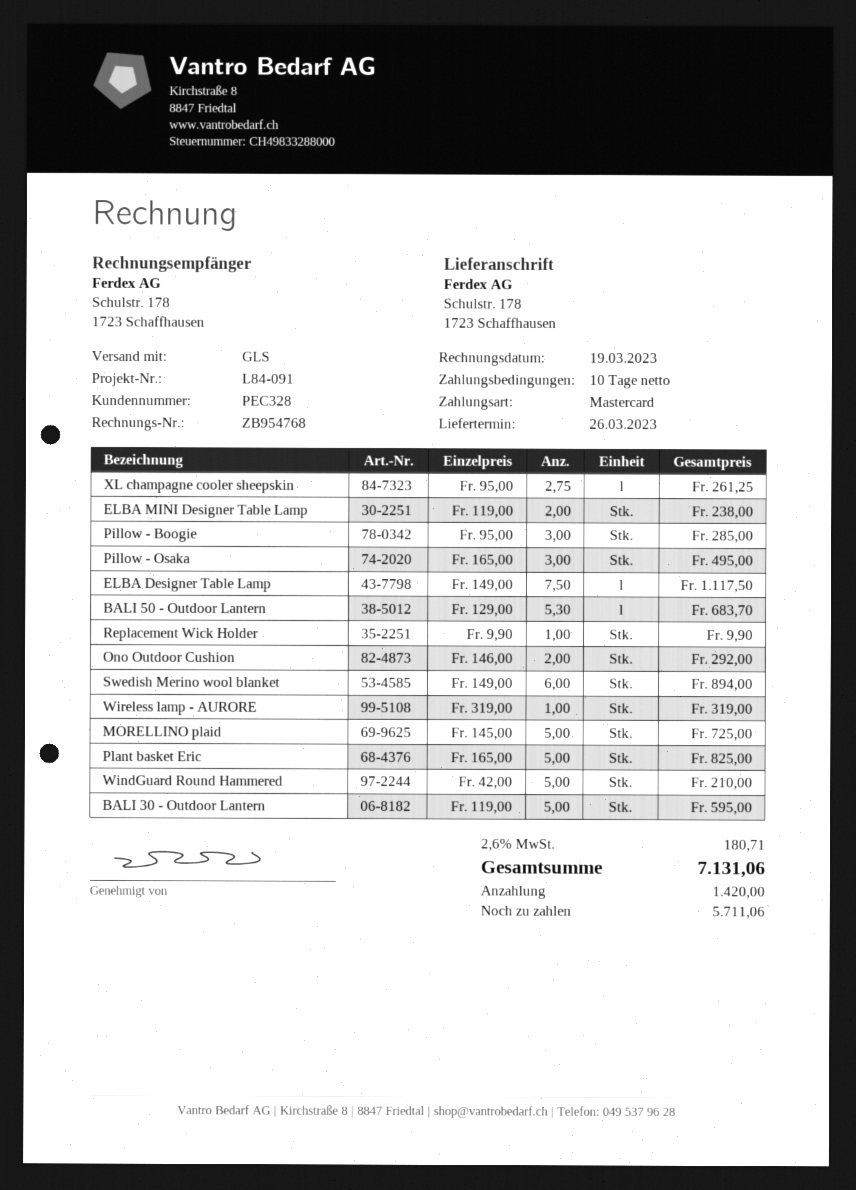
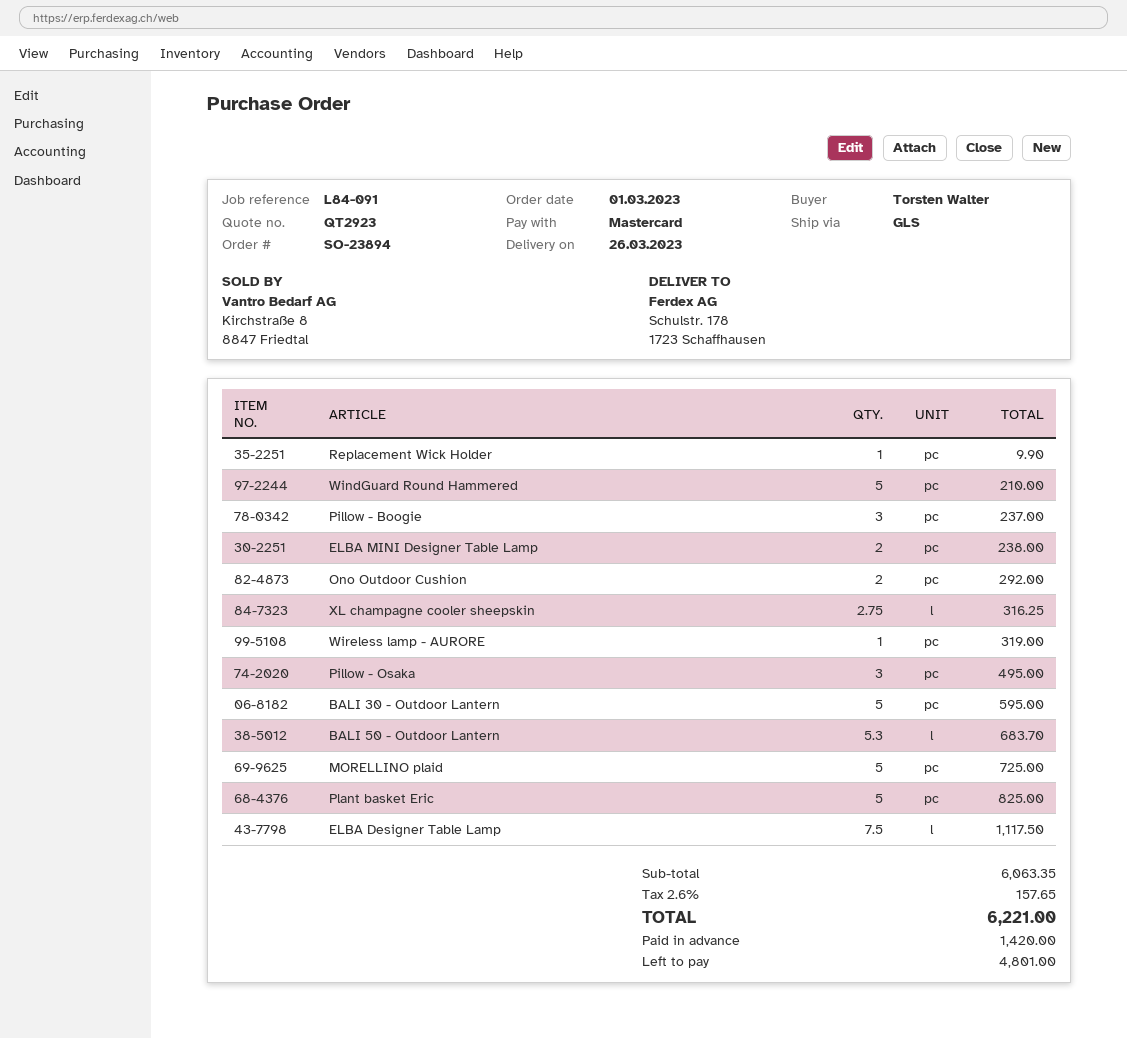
XL champagne cooler sheepskin: 2.75 for 261.25 -> 2.75 for 316.25
Pillow - Boogie: 3 for 285.00 -> 3 for 237.00
Swedish Merino wool blanket: 6 for 894.00 -> none
tax: 2.6% = 180.71 -> 2.6% = 157.65
total: 7131.06 -> 6221.00
balance: 5711.06 -> 4801.00

